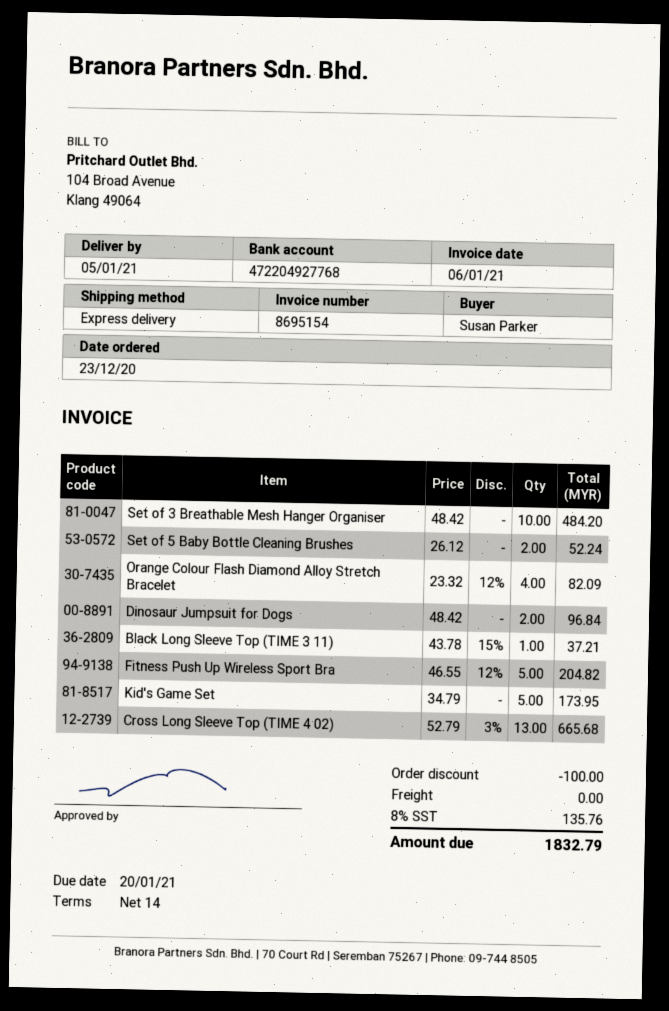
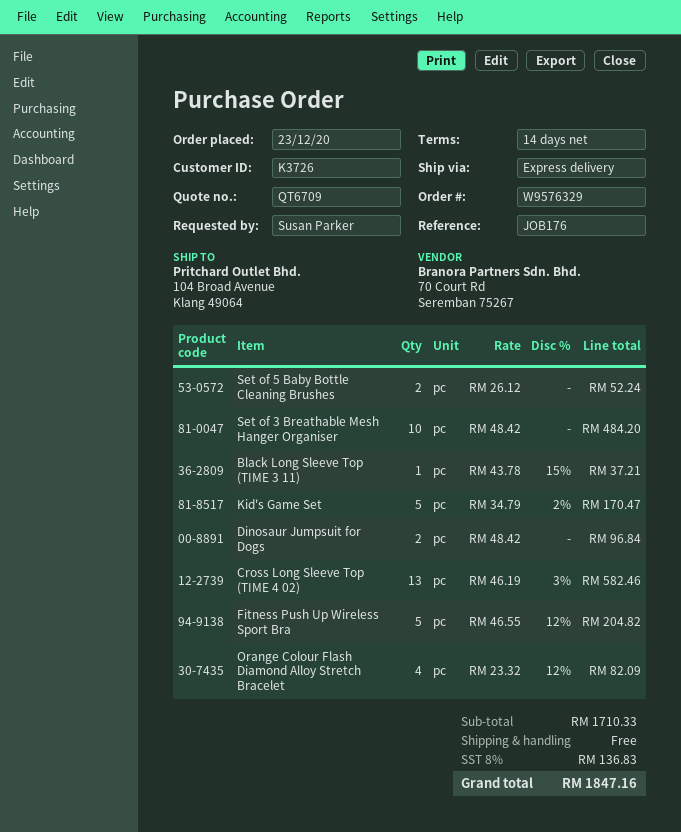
Kid's Game Set: 5 x 34.79 = 173.95 -> 5 x 34.79 - 2% = 170.47
Cross Long Sleeve Top (TIME 4 02): 13 x 52.79 - 3% = 665.68 -> 13 x 46.19 - 3% = 582.46
discount: 100.00 -> none
tax: 8% = 135.76 -> 8% = 136.83
total: 1832.79 -> 1847.16

